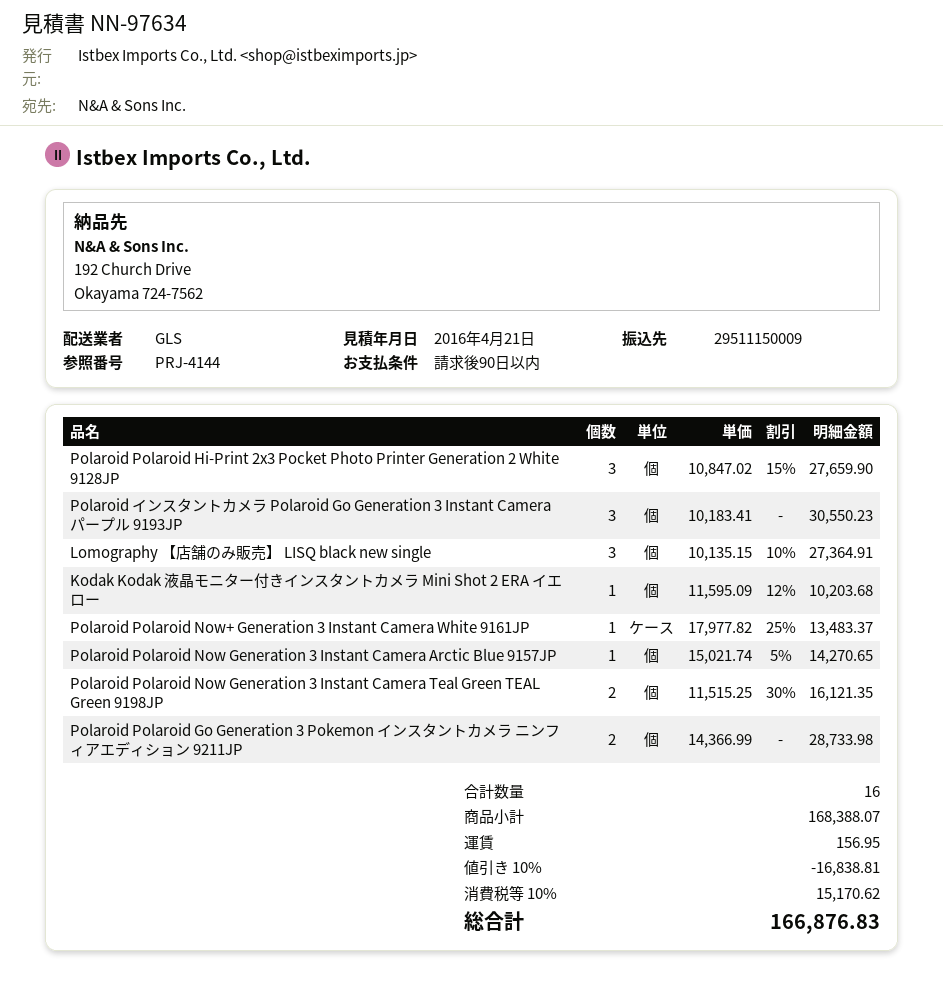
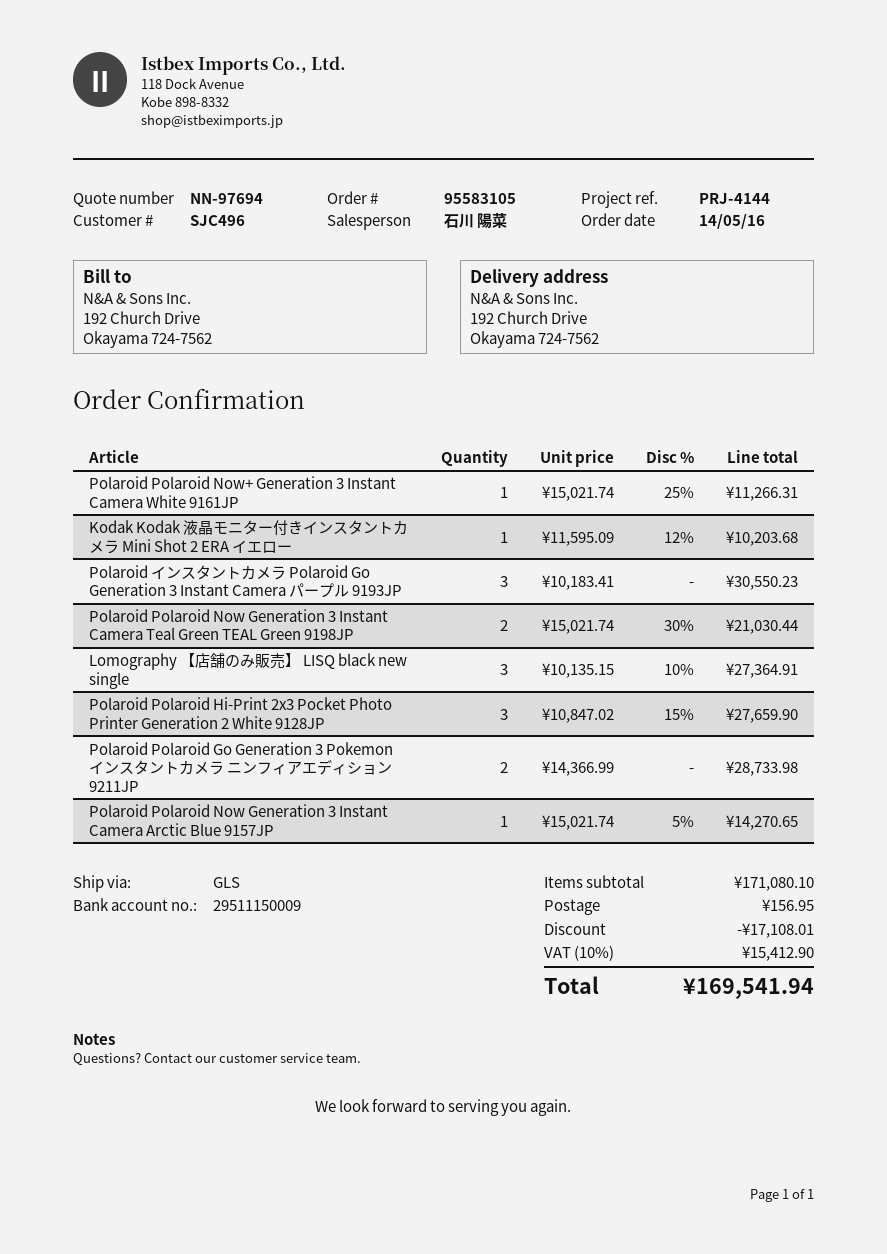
quote number: NN-97634 -> NN-97694
Polaroid Polaroid Now+ Generation 3 Instant Camera White 9161JP: 1 x 17977.82 - 25% = 13483.37 -> 1 x 15021.74 - 25% = 11266.31
Polaroid Polaroid Now Generation 3 Instant Camera Teal Green TEAL Green 9198JP: 2 x 11515.25 - 30% = 16121.35 -> 2 x 15021.74 - 30% = 21030.44
subtotal: 168388.07 -> 171080.10
discount: 16838.81 -> 17108.01
tax: 10% = 15170.62 -> 10% = 15412.90
total: 166876.83 -> 169541.94

